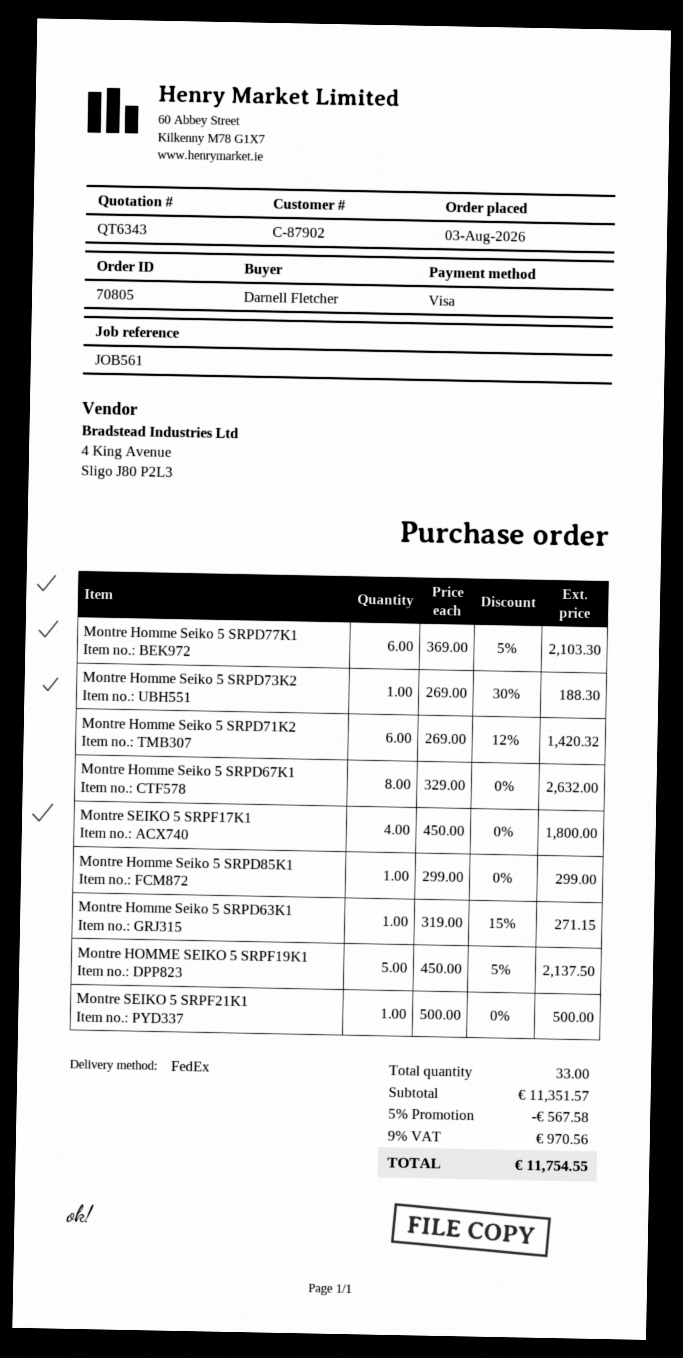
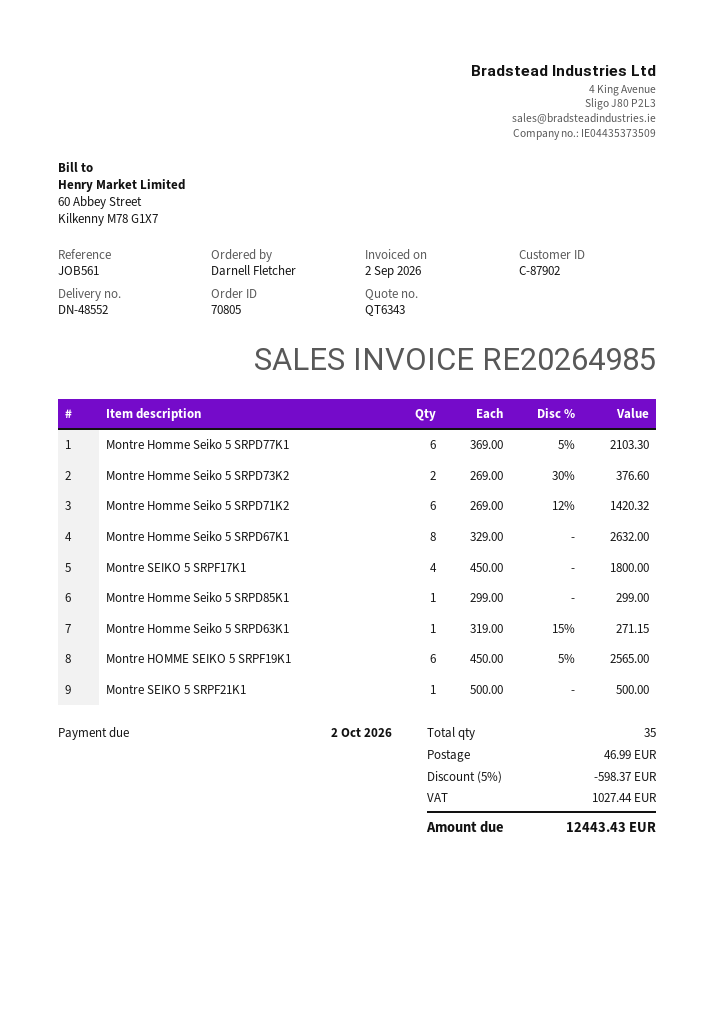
Montre Homme Seiko 5 SRPD73K2: 1 x 269.00 - 30% = 188.30 -> 2 x 269.00 - 30% = 376.60
Montre HOMME SEIKO 5 SRPF19K1: 5 x 450.00 - 5% = 2137.50 -> 6 x 450.00 - 5% = 2565.00
total quantity: 33 -> 35
discount: 5% = 567.58 -> 5% = 598.37
shipping: none -> 46.99
tax: 970.56 -> 1027.44
total: 11754.55 -> 12443.43

